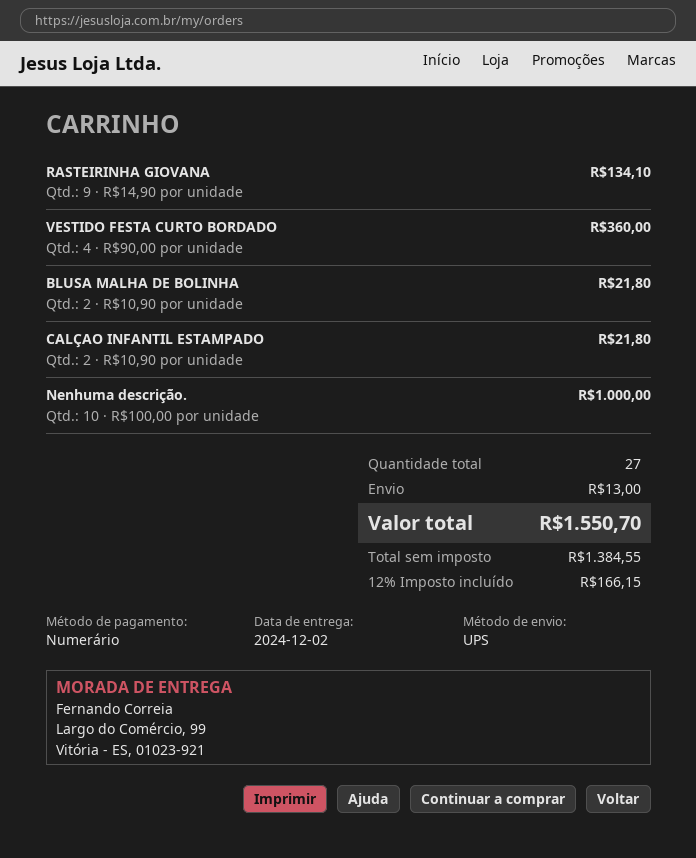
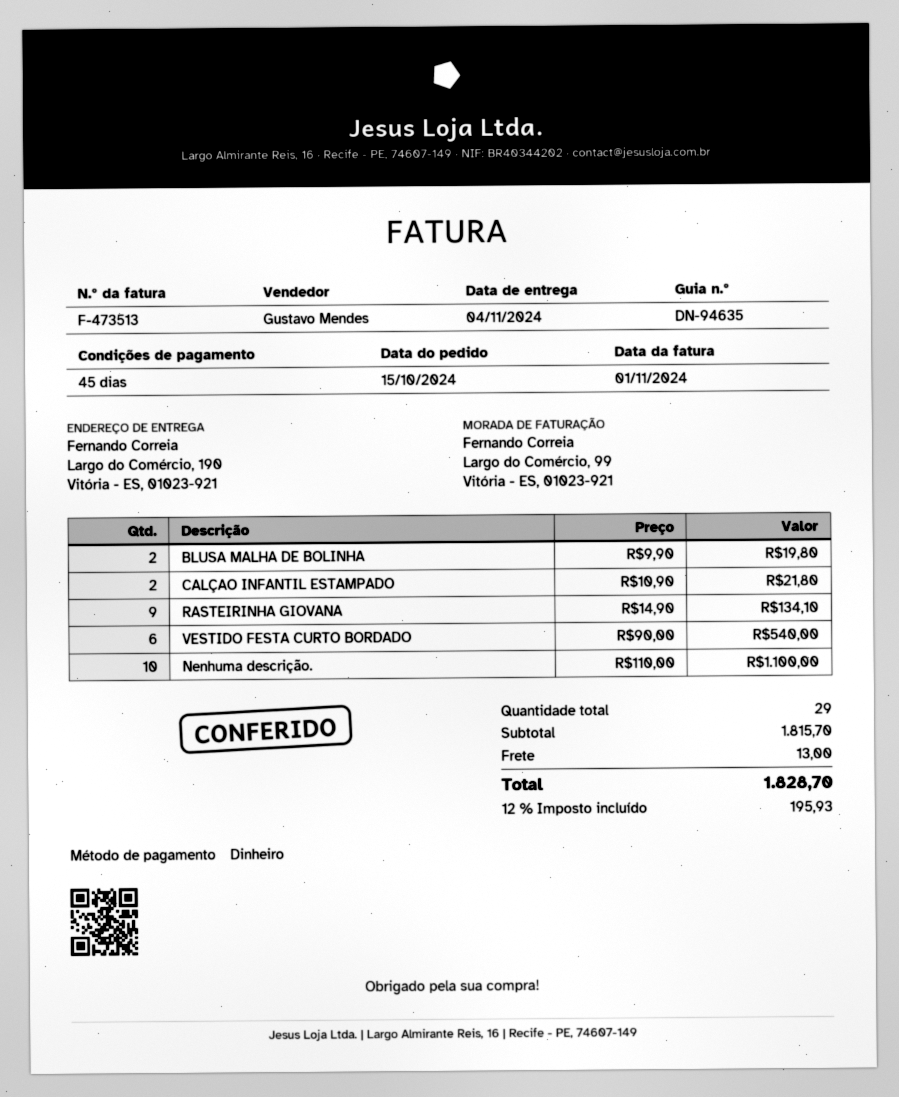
delivery date: 2024-12-02 -> 2024-11-04
ship to: Largo do Comércio, 99, Vitória - ES, 01023-921 -> Largo do Comércio, 190, Vitória - ES, 01023-921
VESTIDO FESTA CURTO BORDADO: 4 x 90.00 = 360.00 -> 6 x 90.00 = 540.00
BLUSA MALHA DE BOLINHA: 2 x 10.90 = 21.80 -> 2 x 9.90 = 19.80
Nenhuma descrição.: 10 x 100.00 = 1000.00 -> 10 x 110.00 = 1100.00
total quantity: 27 -> 29
tax: 12% = 166.15 -> 12% = 195.93
total: 1550.70 -> 1828.70

